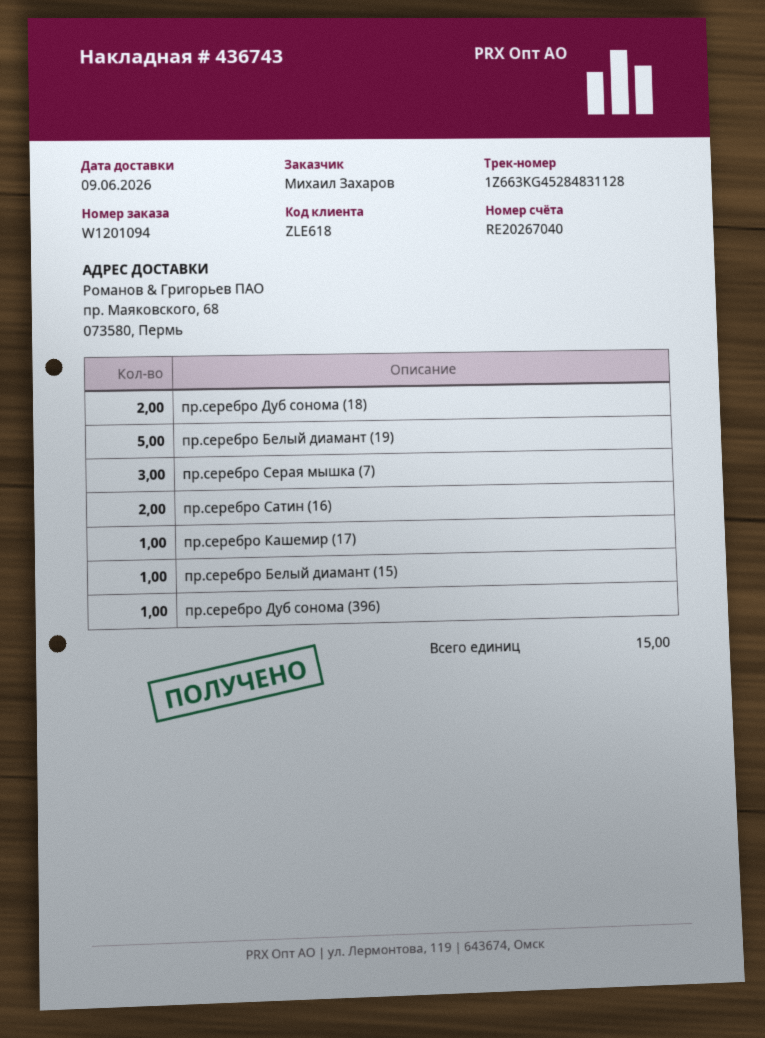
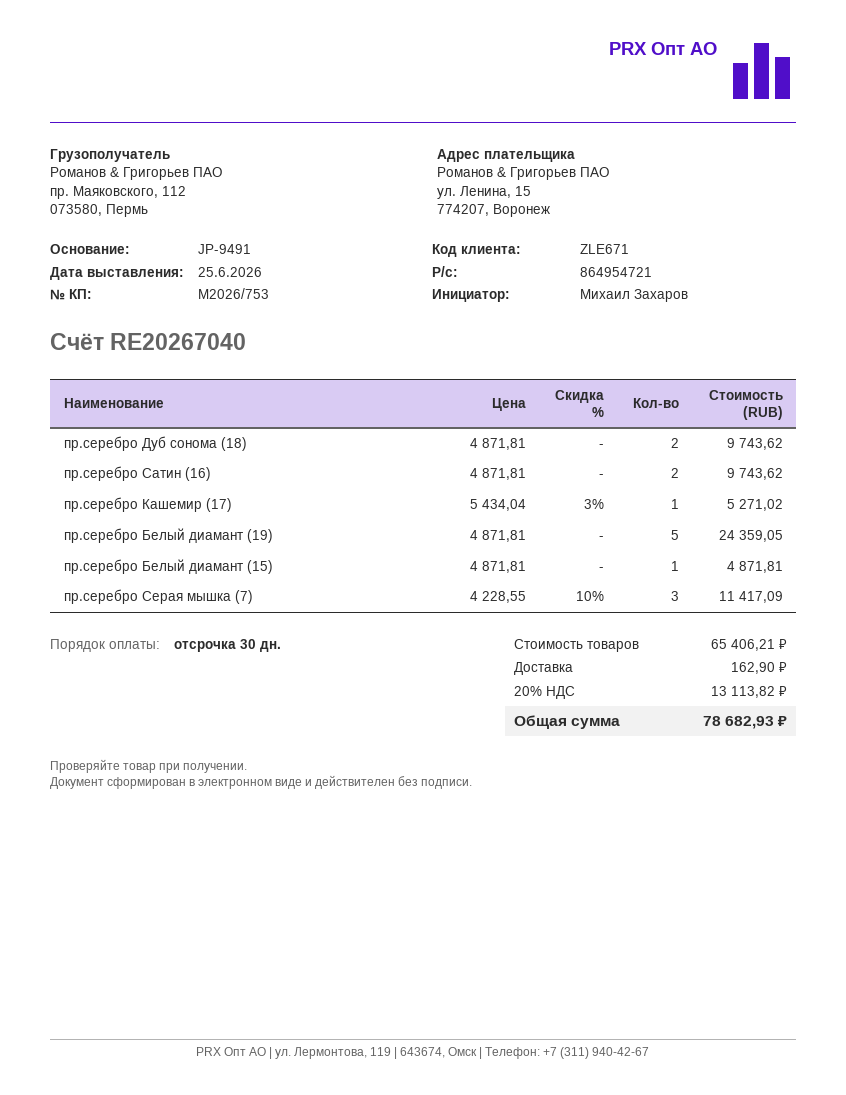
customer number: ZLE618 -> ZLE671
ship to: пр. Маяковского, 68, 073580, Пермь -> пр. Маяковского, 112, 073580, Пермь
пр.серебро Дуб сонома (396): 1 -> none

